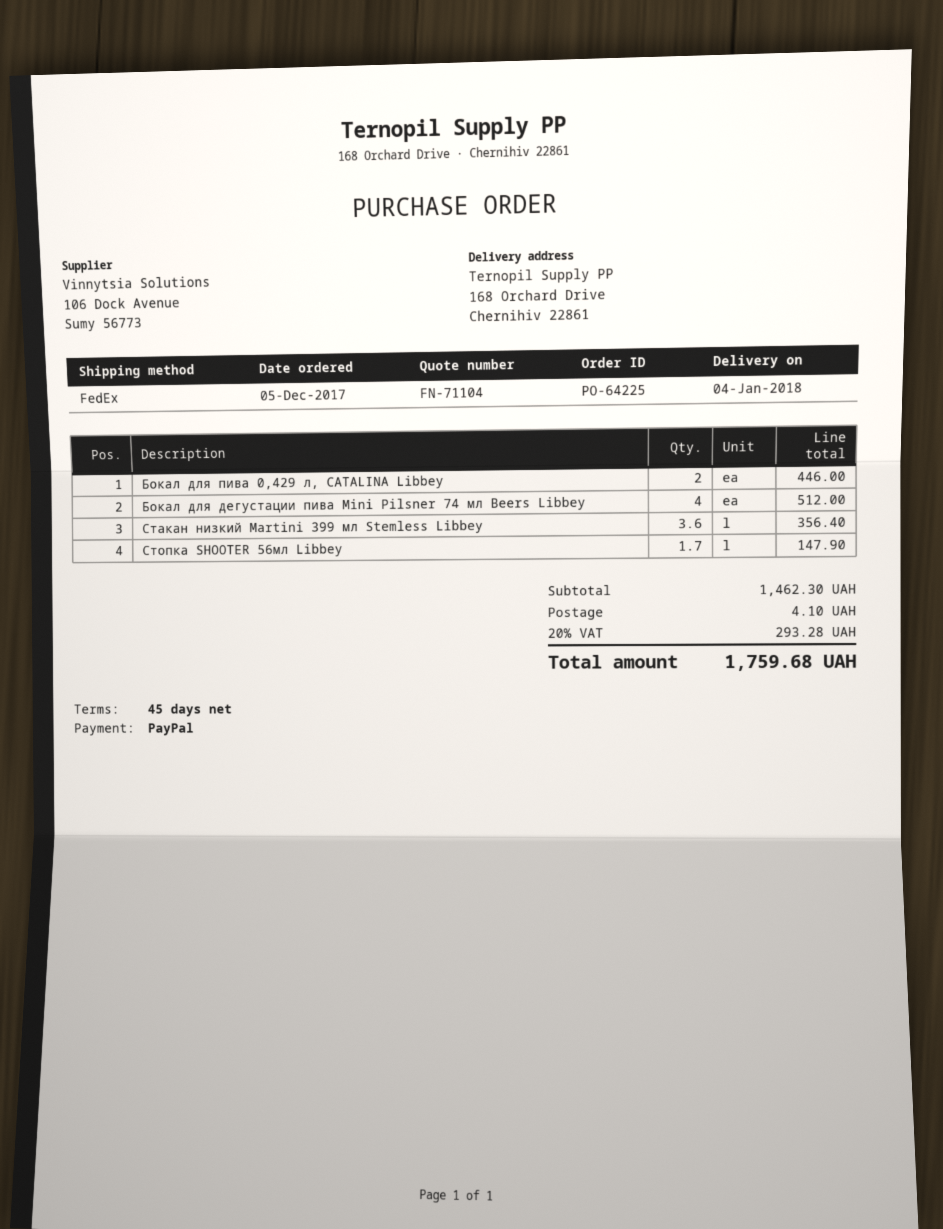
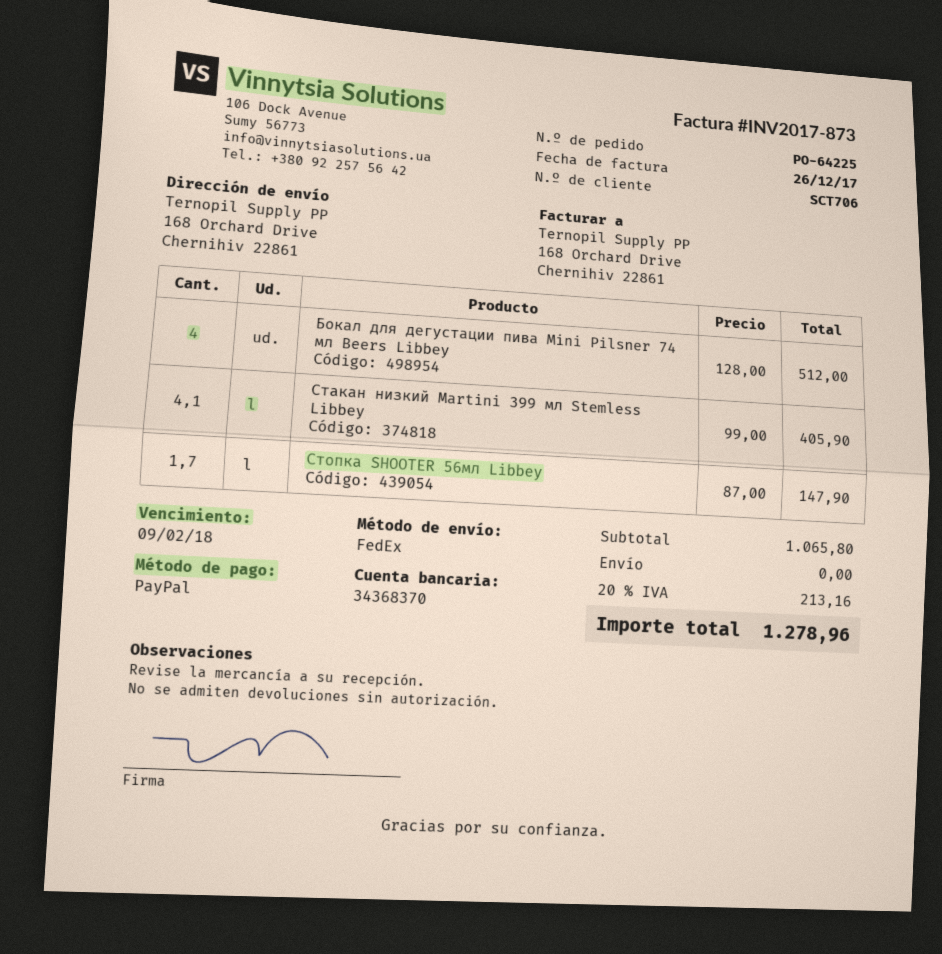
Бокал для пива 0,429 л, CATALINA Libbey: 2 for 446.00 -> none
Стакан низкий Martini 399 мл Stemless Libbey: 3.6 for 356.40 -> 4.1 for 405.90
subtotal: 1462.30 -> 1065.80
shipping: 4.10 -> 0.00
tax: 20% = 293.28 -> 20% = 213.16
total: 1759.68 -> 1278.96

